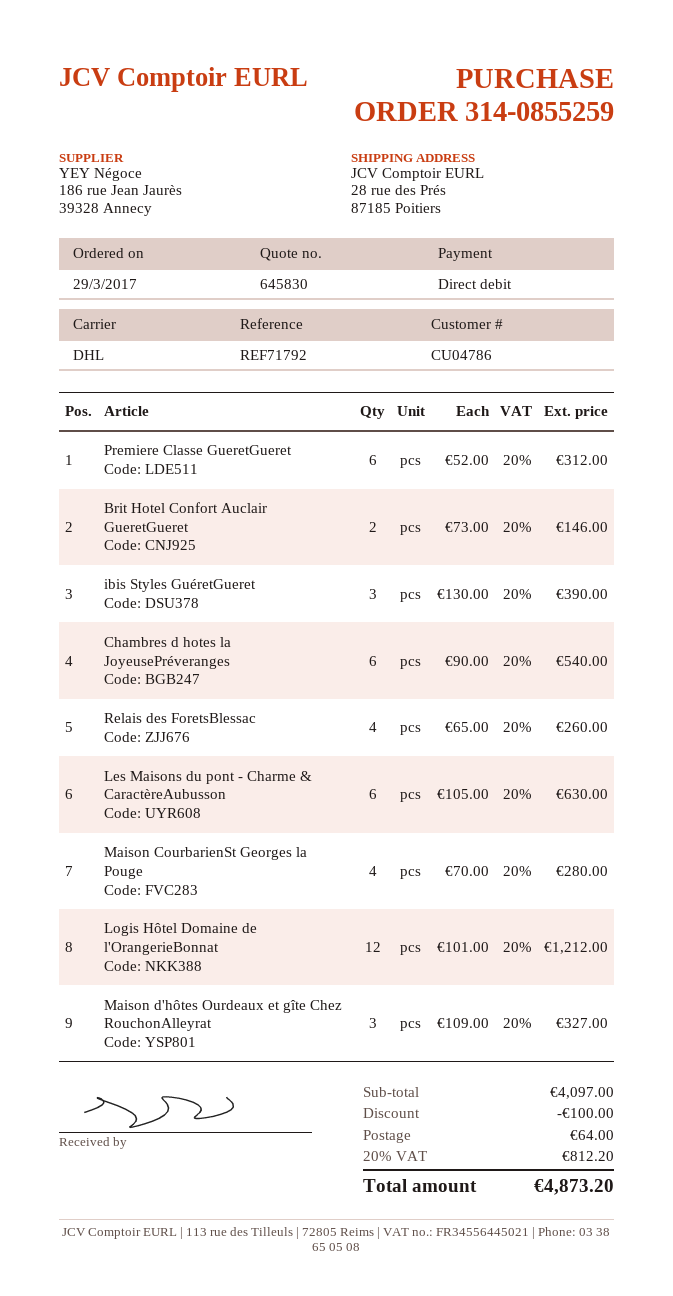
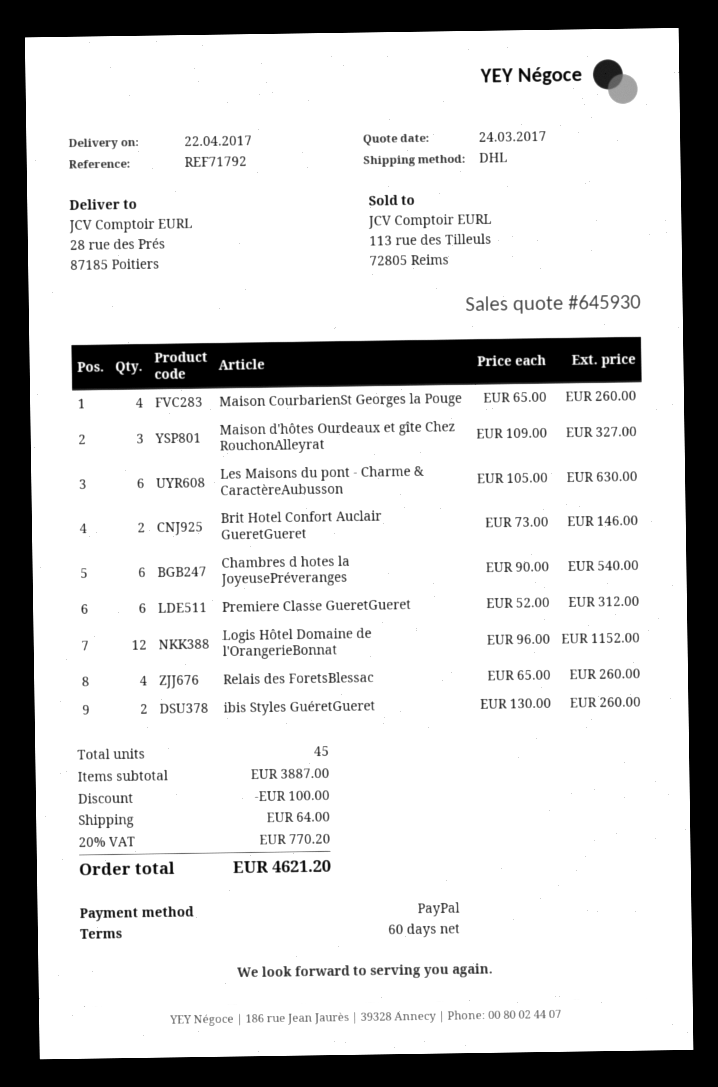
quote number: 645830 -> 645930
payment method: direct debit -> PayPal
ibis Styles GuéretGueret: 3 x 130.00 = 390.00 -> 2 x 130.00 = 260.00
Maison CourbarienSt Georges la Pouge: 4 x 70.00 = 280.00 -> 4 x 65.00 = 260.00
Logis Hôtel Domaine de l'OrangerieBonnat: 12 x 101.00 = 1212.00 -> 12 x 96.00 = 1152.00
subtotal: 4097.00 -> 3887.00
tax: 20% = 812.20 -> 20% = 770.20
total: 4873.20 -> 4621.20

